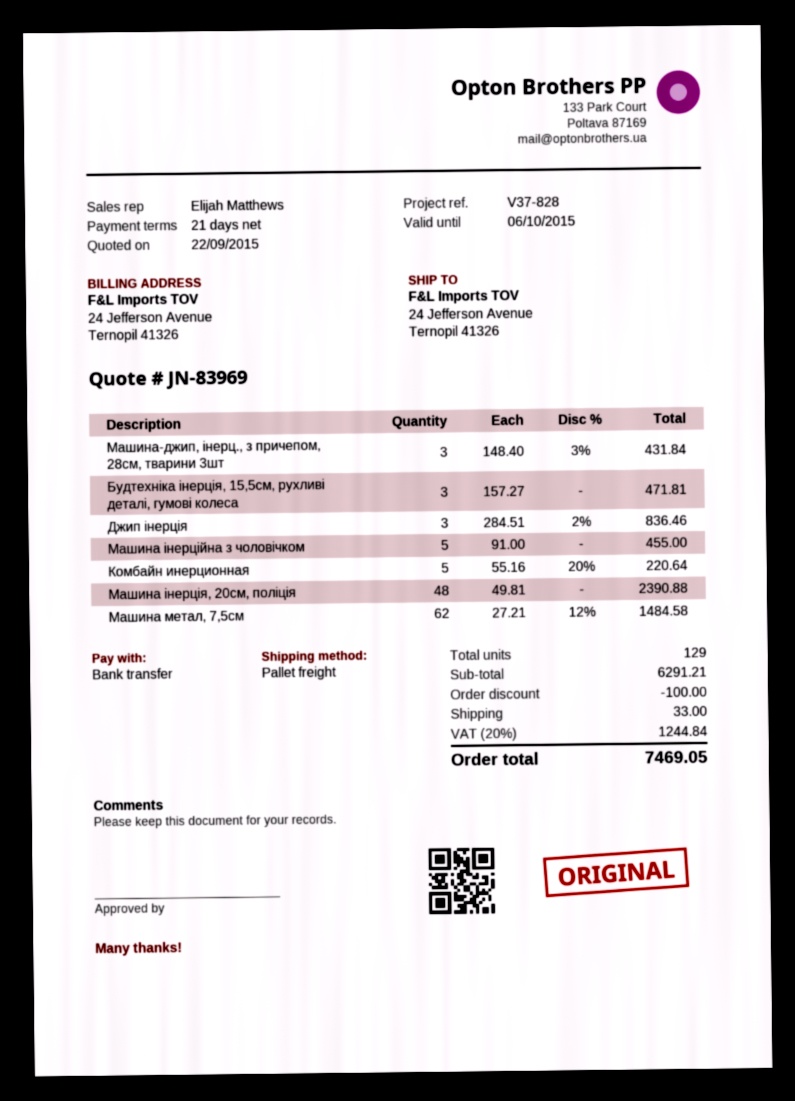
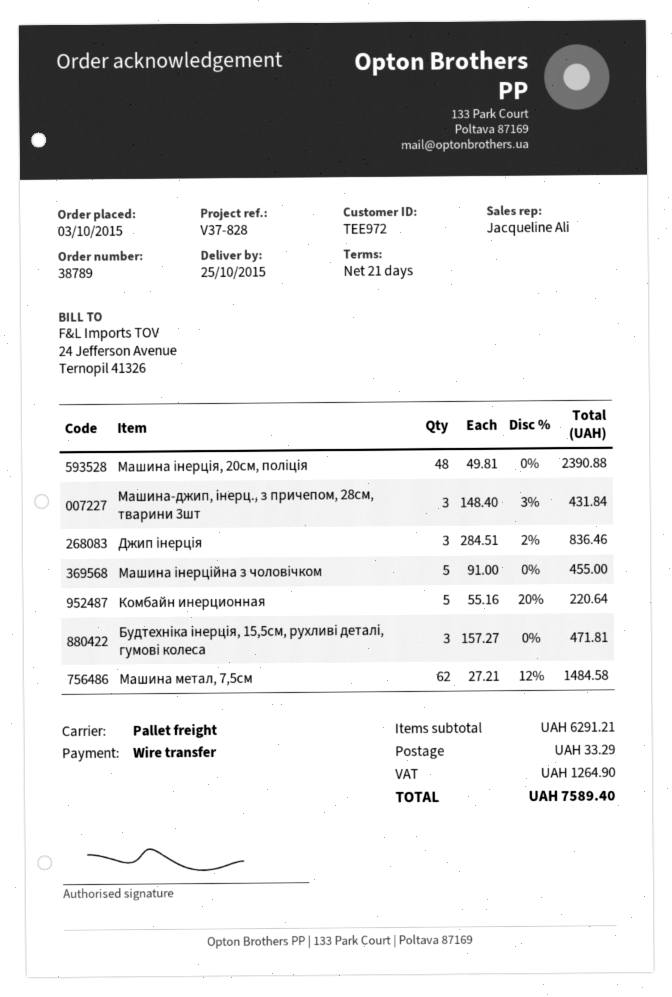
sales rep: Elijah Matthews -> Jacqueline Ali
discount: 100.00 -> none
shipping: 33.00 -> 33.29
tax: 1244.84 -> 1264.90
total: 7469.05 -> 7589.40

